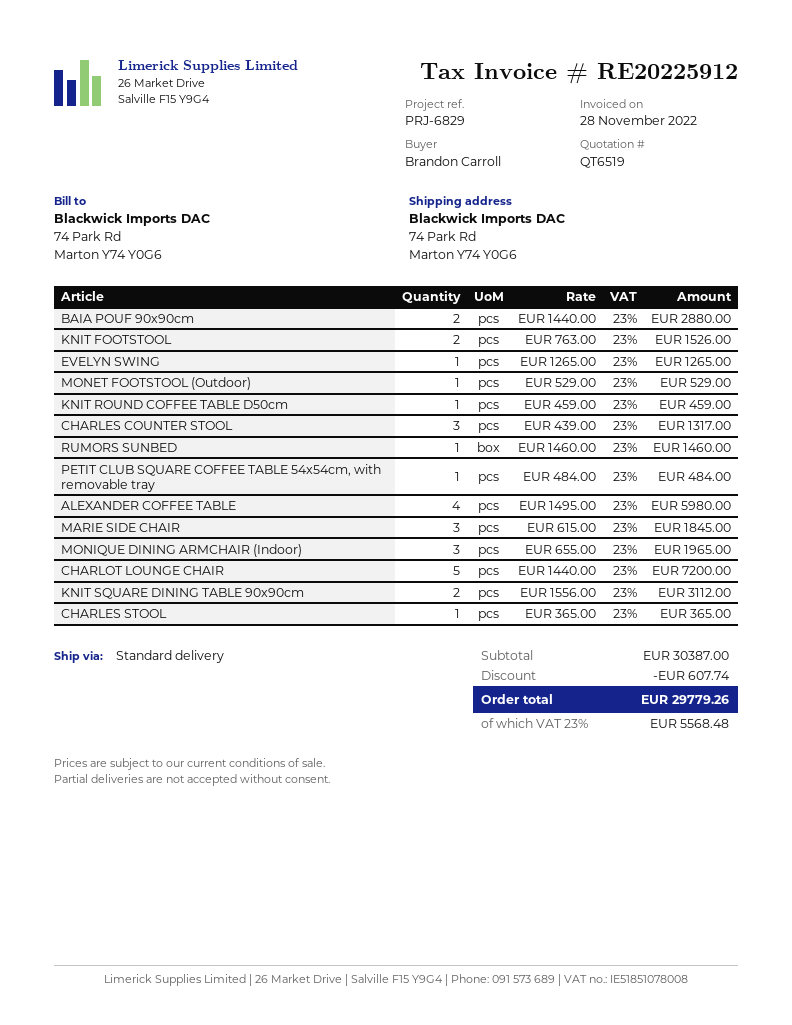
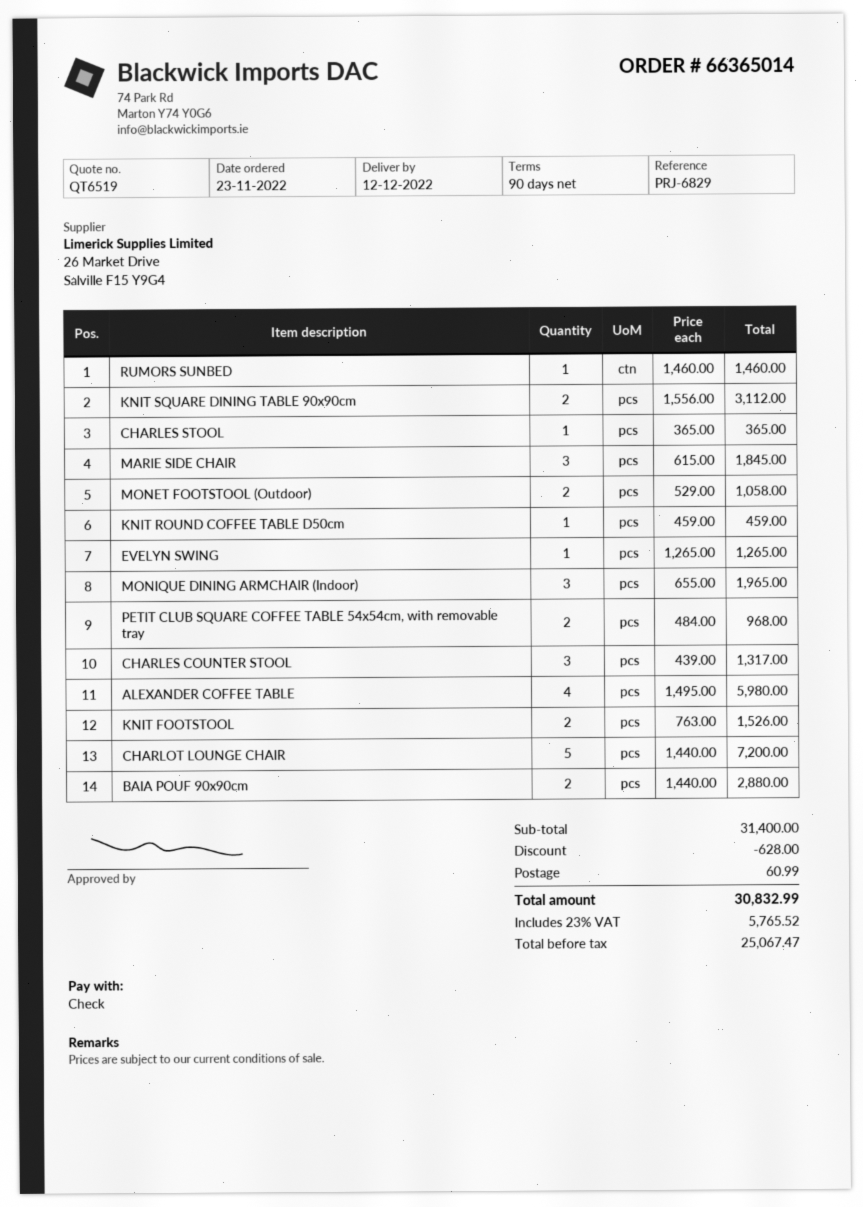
MONET FOOTSTOOL (Outdoor): 1 x 529.00 = 529.00 -> 2 x 529.00 = 1058.00
PETIT CLUB SQUARE COFFEE TABLE 54x54cm, with removable tray: 1 x 484.00 = 484.00 -> 2 x 484.00 = 968.00
subtotal: 30387.00 -> 31400.00
discount: 607.74 -> 628.00
shipping: none -> 60.99
tax: 23% = 5568.48 -> 23% = 5765.52
total: 29779.26 -> 30832.99

